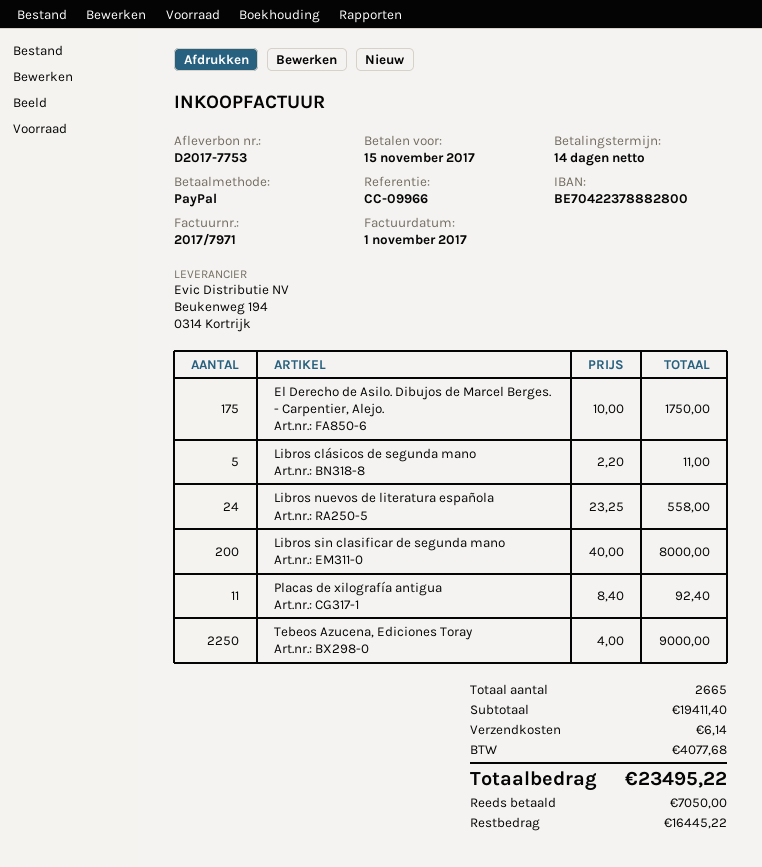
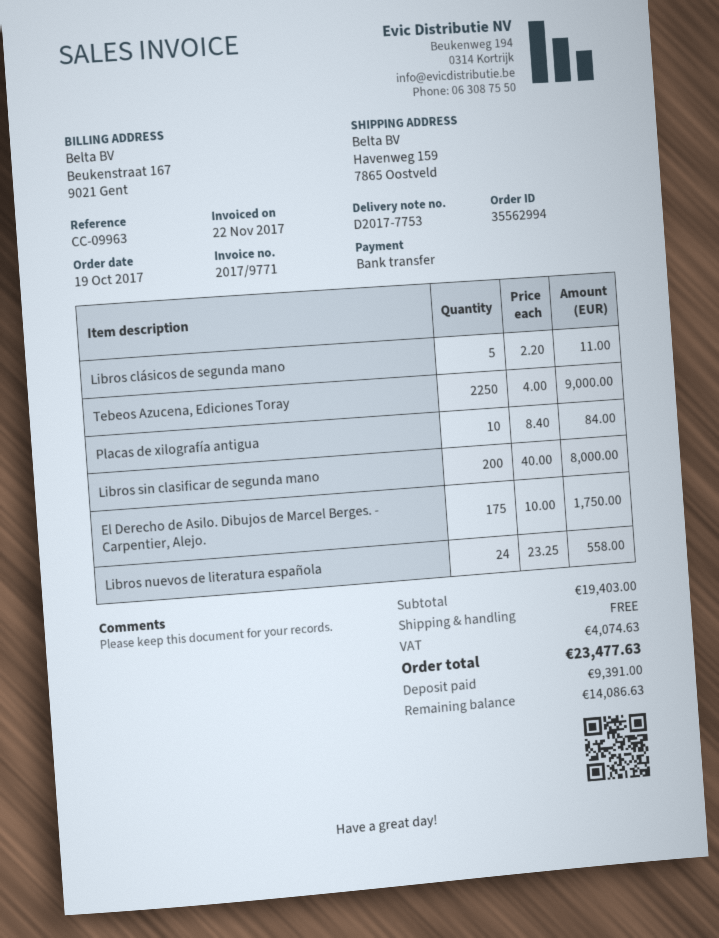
invoice number: 2017/7971 -> 2017/9771
invoice date: 2017-11-01 -> 2017-11-22
reference: CC-09966 -> CC-09963
payment method: PayPal -> bank transfer
Placas de xilografía antigua: 11 x 8.40 = 92.40 -> 10 x 8.40 = 84.00
subtotal: 19411.40 -> 19403.00
shipping: 6.14 -> 0.00
tax: 4077.68 -> 4074.63
total: 23495.22 -> 23477.63
deposit: 7050.00 -> 9391.00
balance: 16445.22 -> 14086.63

